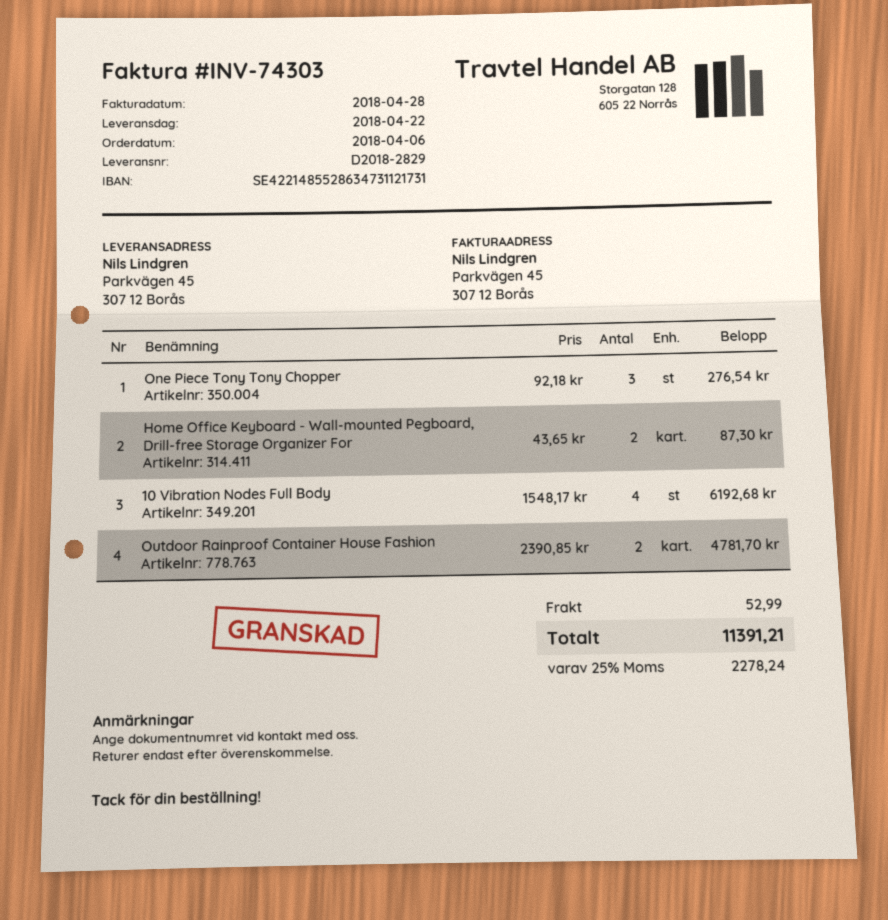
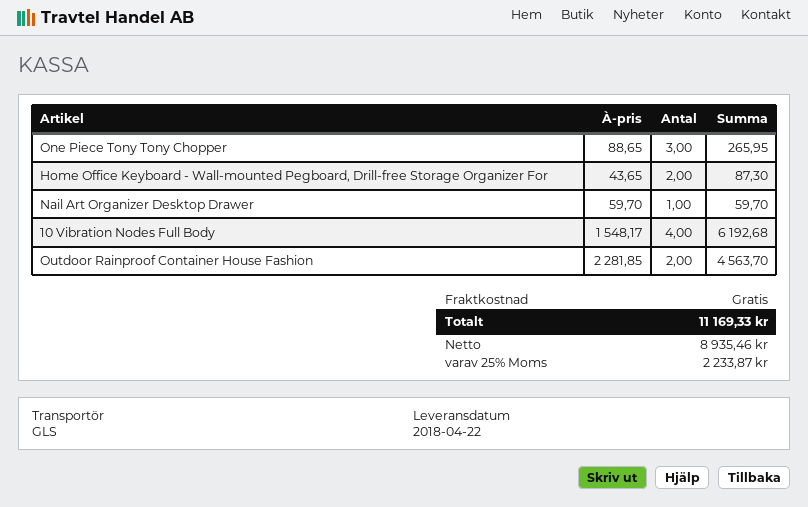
One Piece Tony Tony Chopper: 3 x 92.18 = 276.54 -> 3 x 88.65 = 265.95
Outdoor Rainproof Container House Fashion: 2 x 2390.85 = 4781.70 -> 2 x 2281.85 = 4563.70
Nail Art Organizer Desktop Drawer: none -> 1 x 59.70 = 59.70
shipping: 52.99 -> 0.00
tax: 25% = 2278.24 -> 25% = 2233.87
total: 11391.21 -> 11169.33

